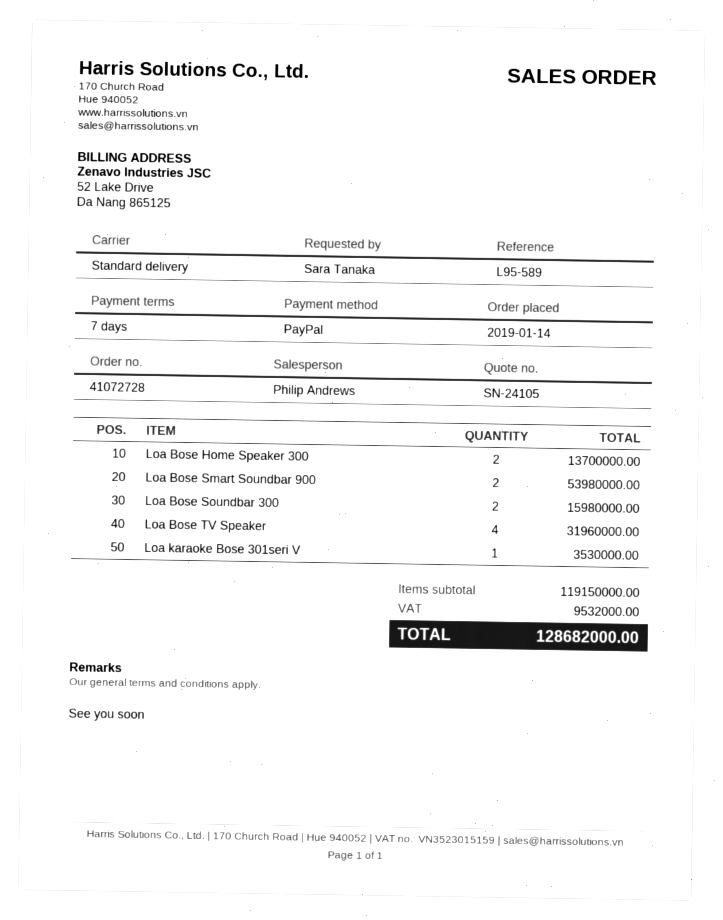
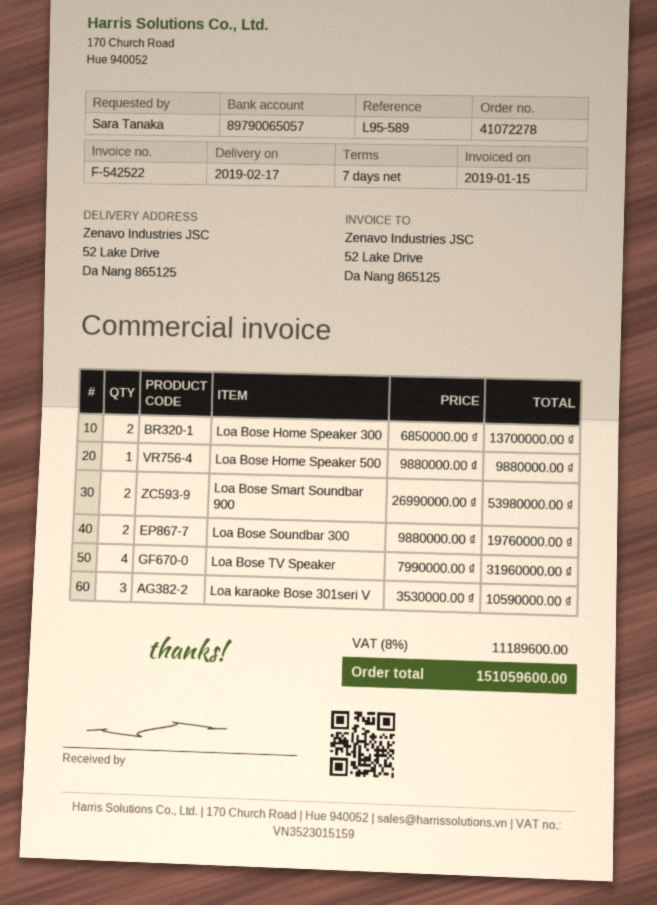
order number: 41072728 -> 41072278
Loa Bose Soundbar 300: 2 for 15980000.00 -> 2 for 19760000.00
Loa karaoke Bose 301seri V: 1 for 3530000.00 -> 3 for 10590000.00
Loa Bose Home Speaker 500: none -> 1 for 9880000.00
tax: 9532000.00 -> 11189600.00
total: 128682000.00 -> 151059600.00

